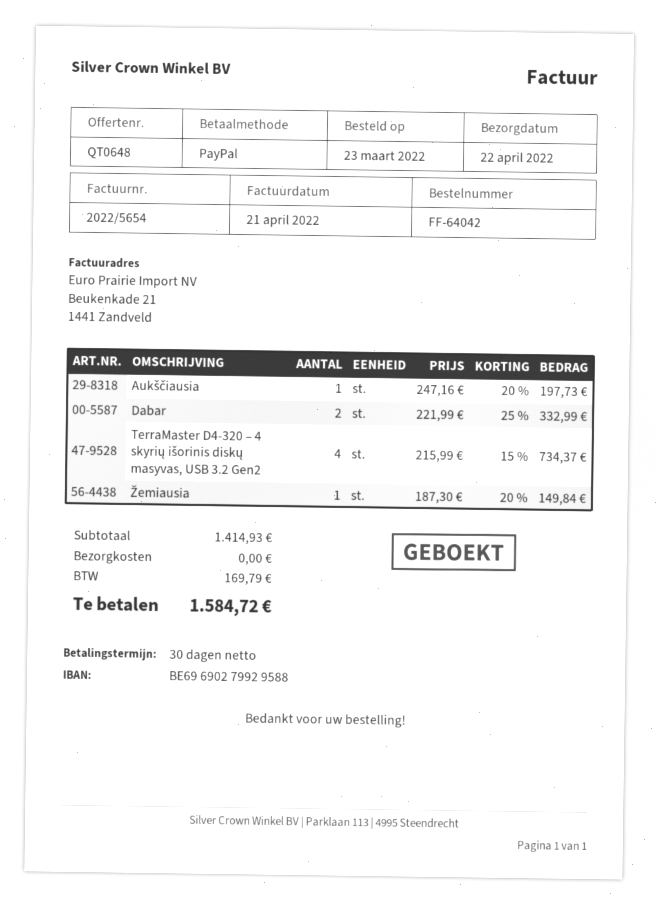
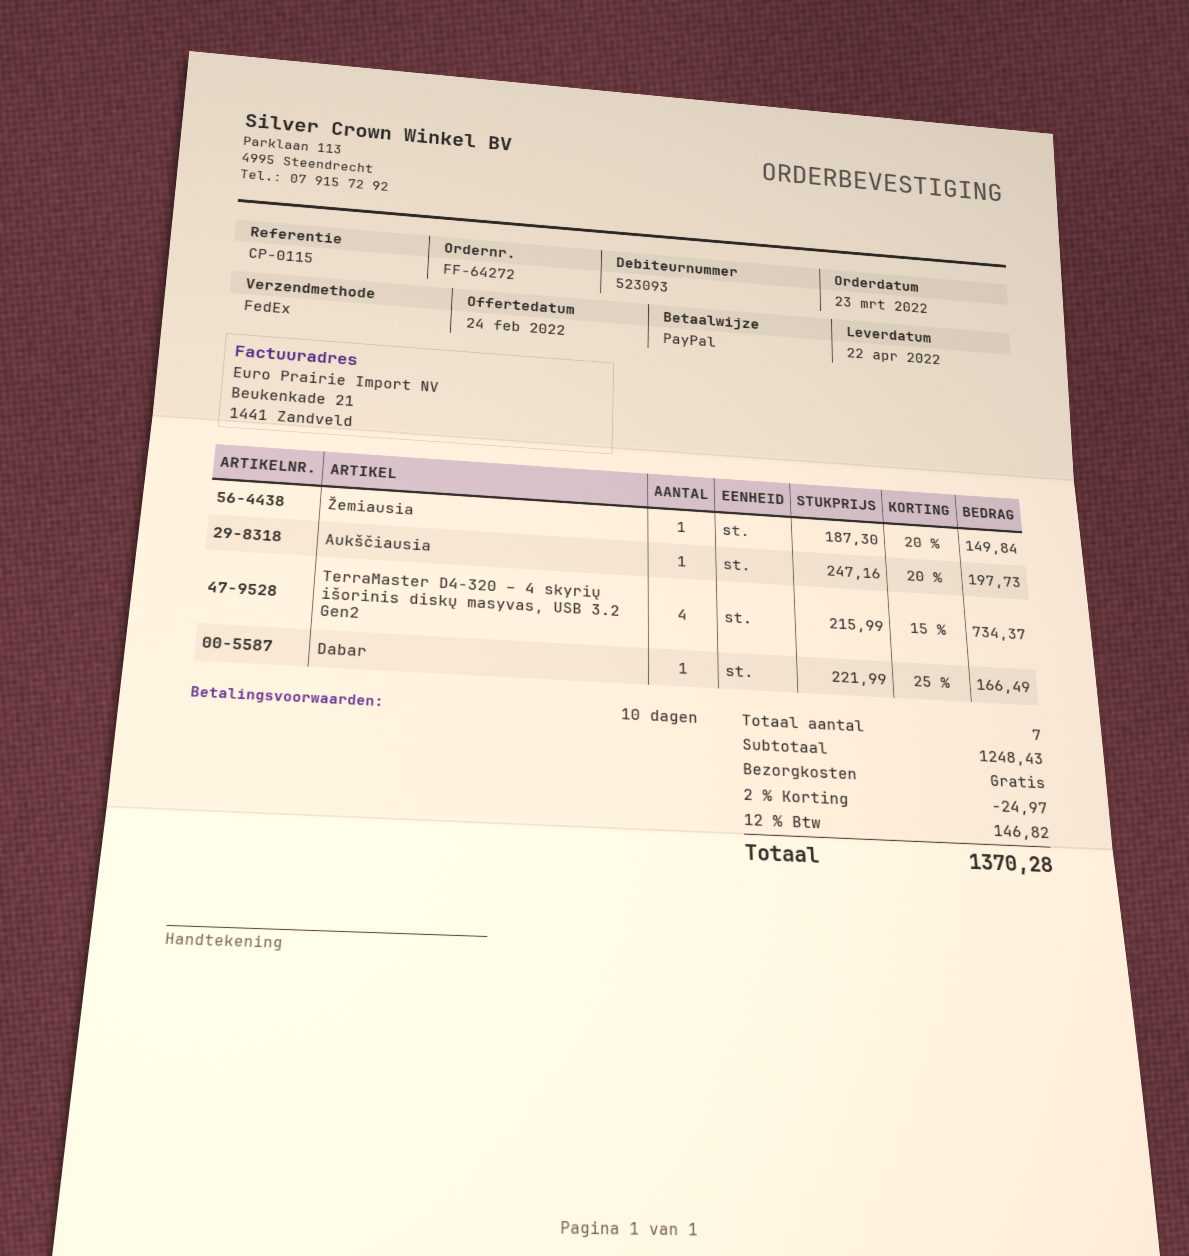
order number: FF-64042 -> FF-64272
payment terms: 30 days -> 10 days
Dabar: 2 x 221.99 - 25% = 332.99 -> 1 x 221.99 - 25% = 166.49
subtotal: 1414.93 -> 1248.43
discount: none -> 2% = 24.97
tax: 169.79 -> 146.82
total: 1584.72 -> 1370.28

